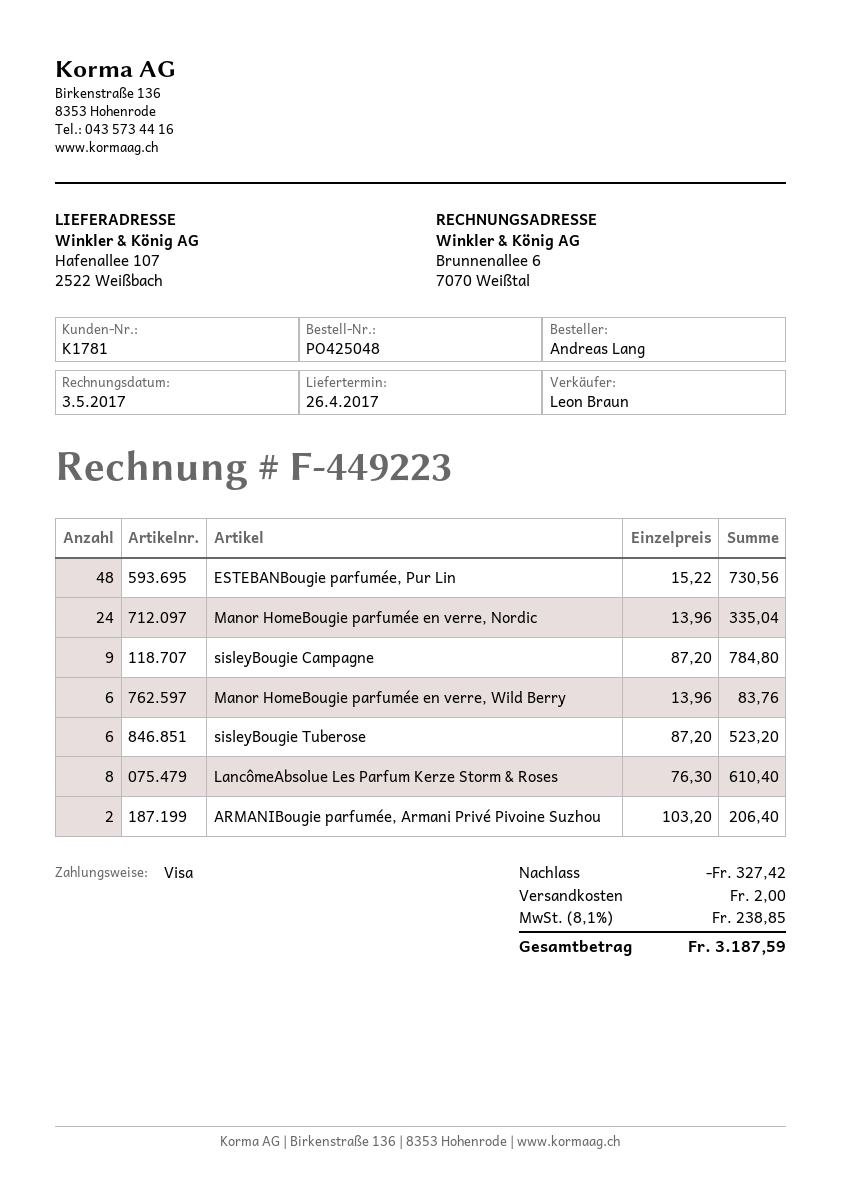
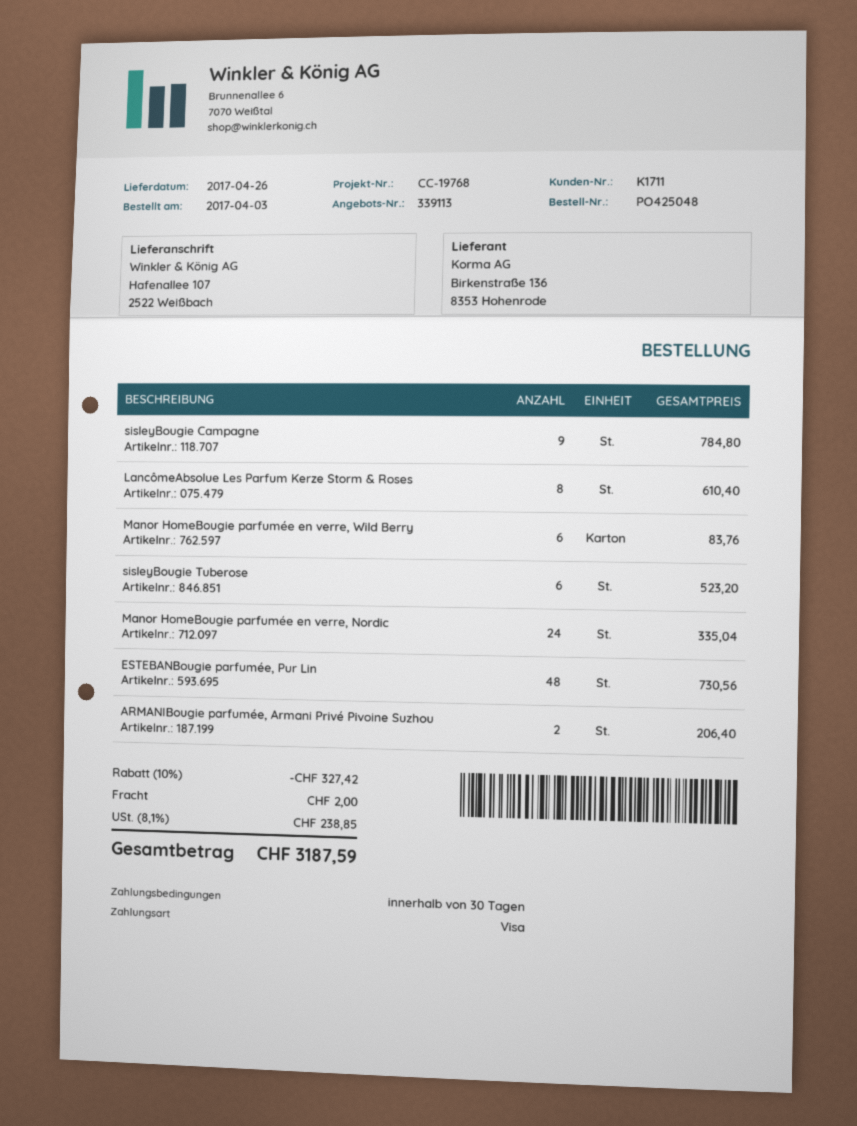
customer number: K1781 -> K1711

